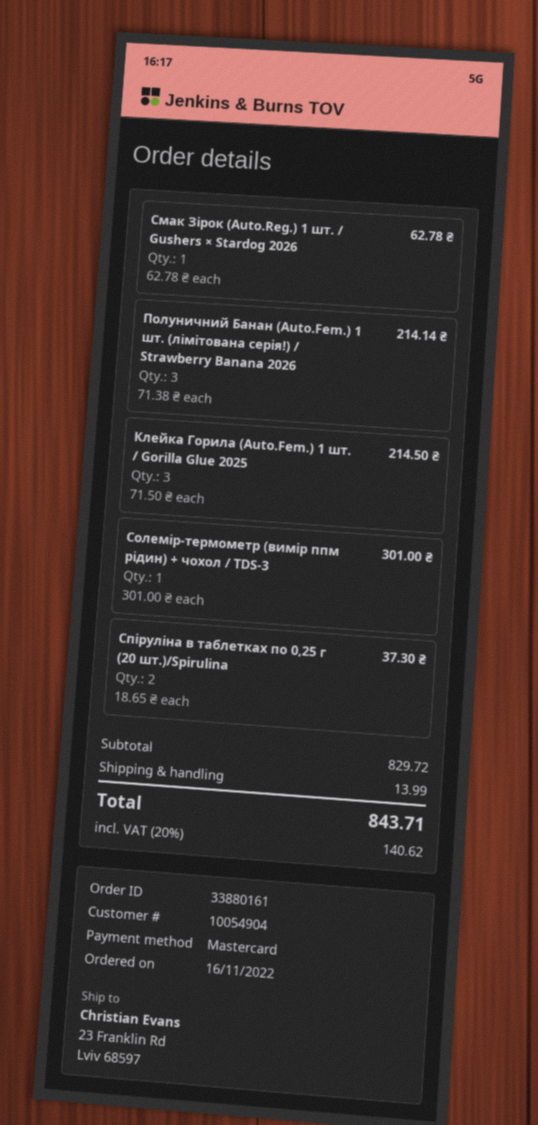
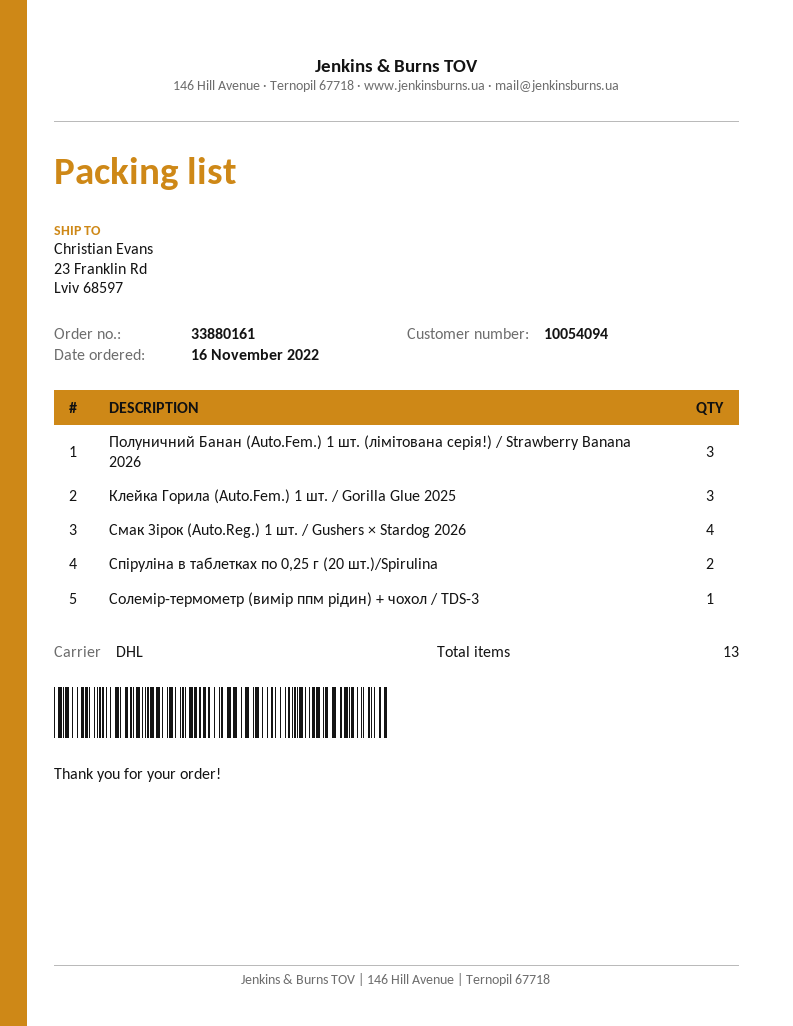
customer number: 10054904 -> 10054094
Смак Зірок (Auto.Reg.) 1 шт. / Gushers × Stardog 2026: 1 -> 4

